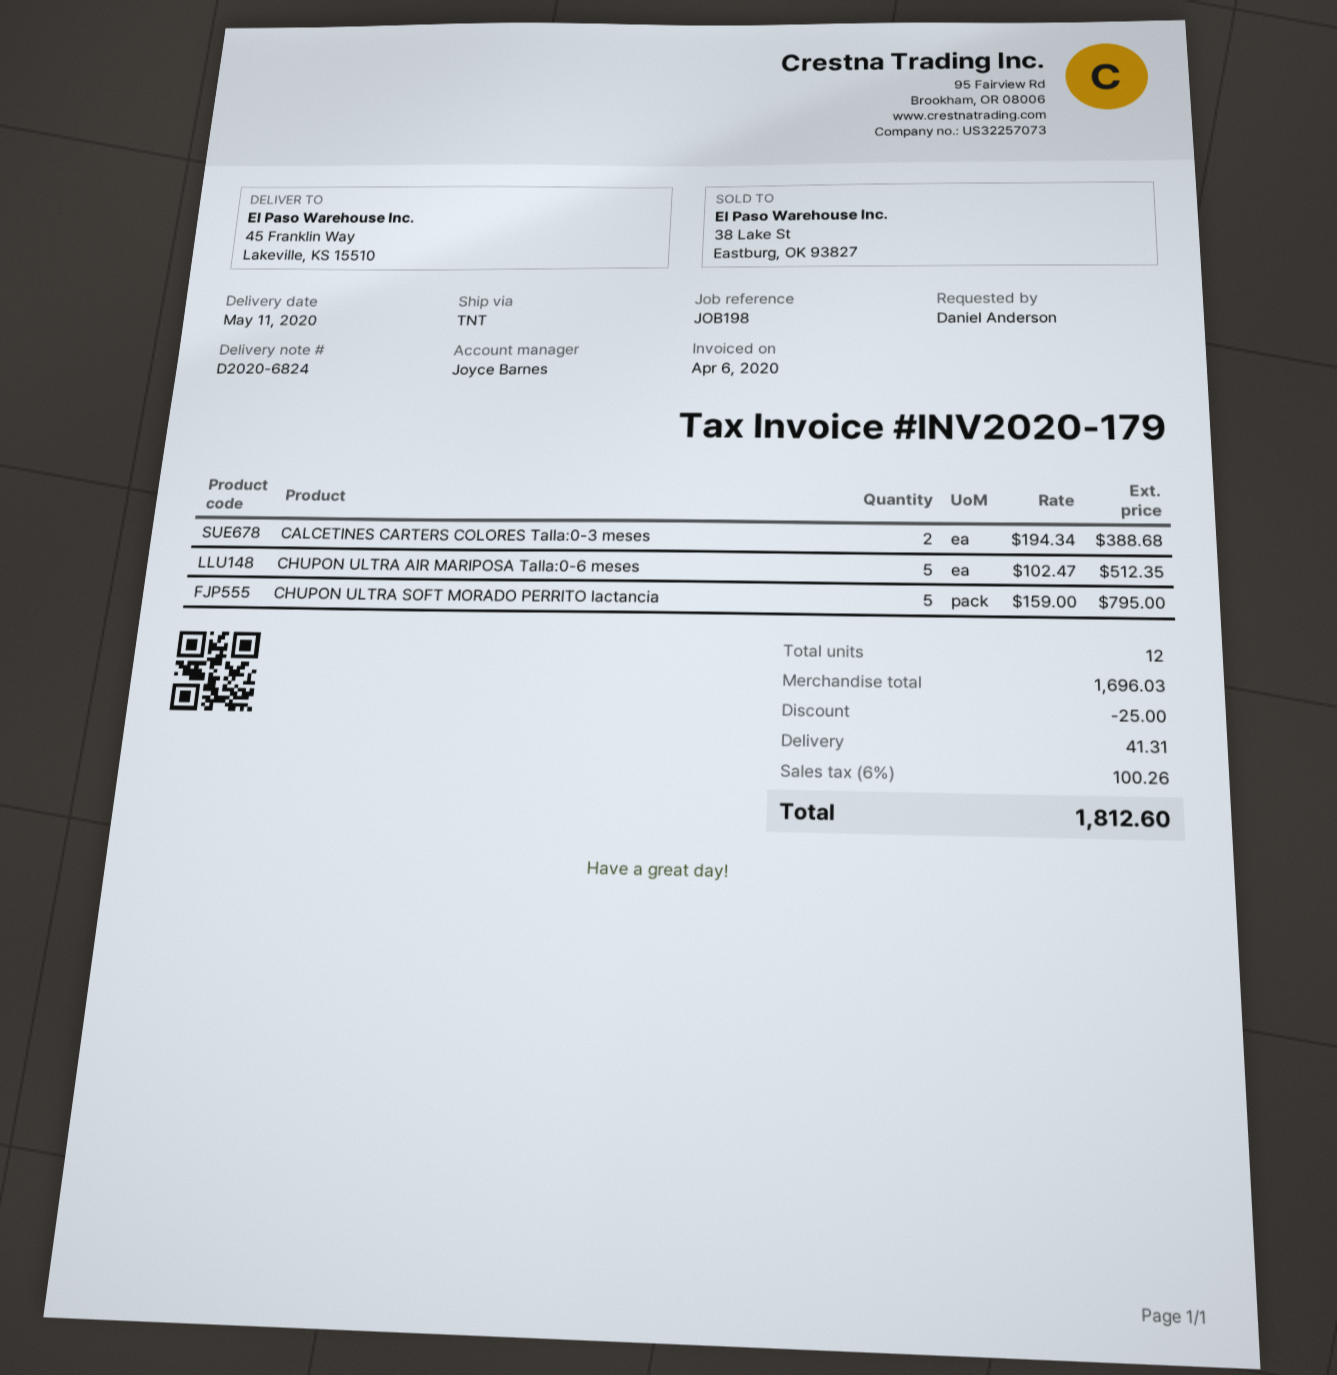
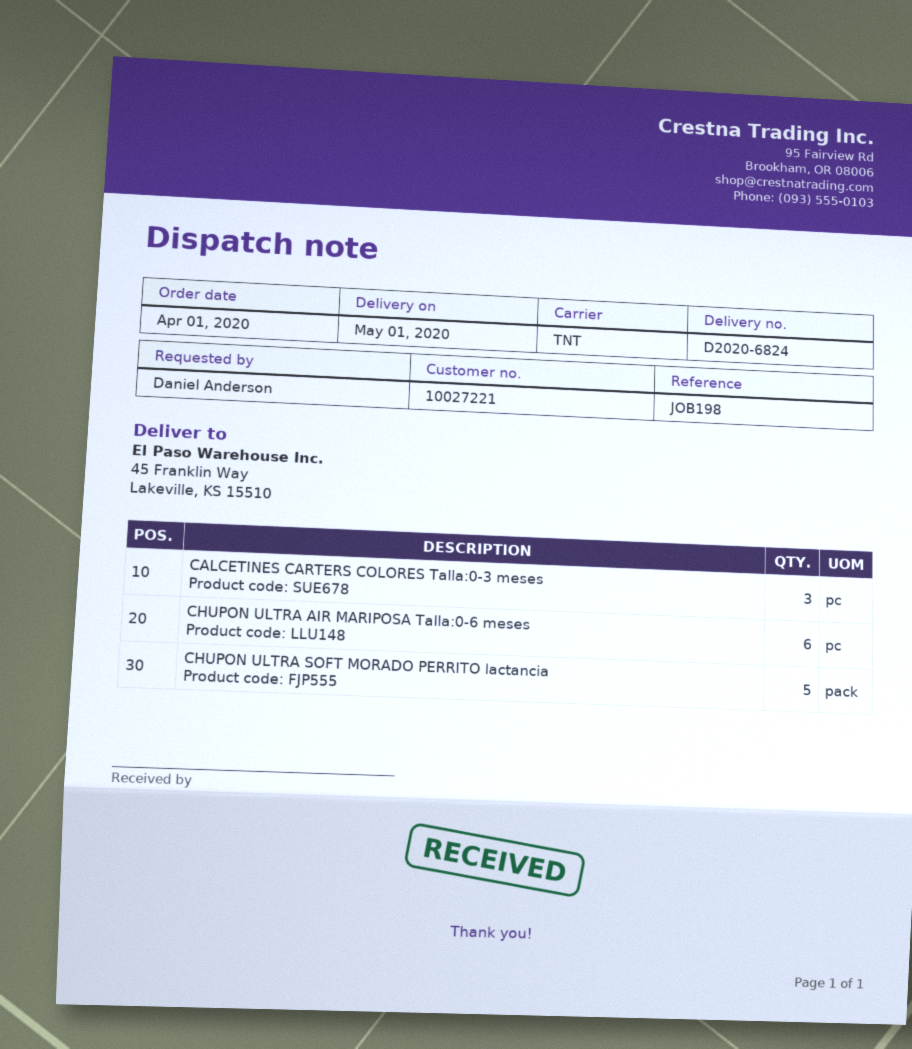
delivery date: 2020-05-11 -> 2020-05-01
CALCETINES CARTERS COLORES Talla:0-3 meses: 2 -> 3
CHUPON ULTRA AIR MARIPOSA Talla:0-6 meses: 5 -> 6

